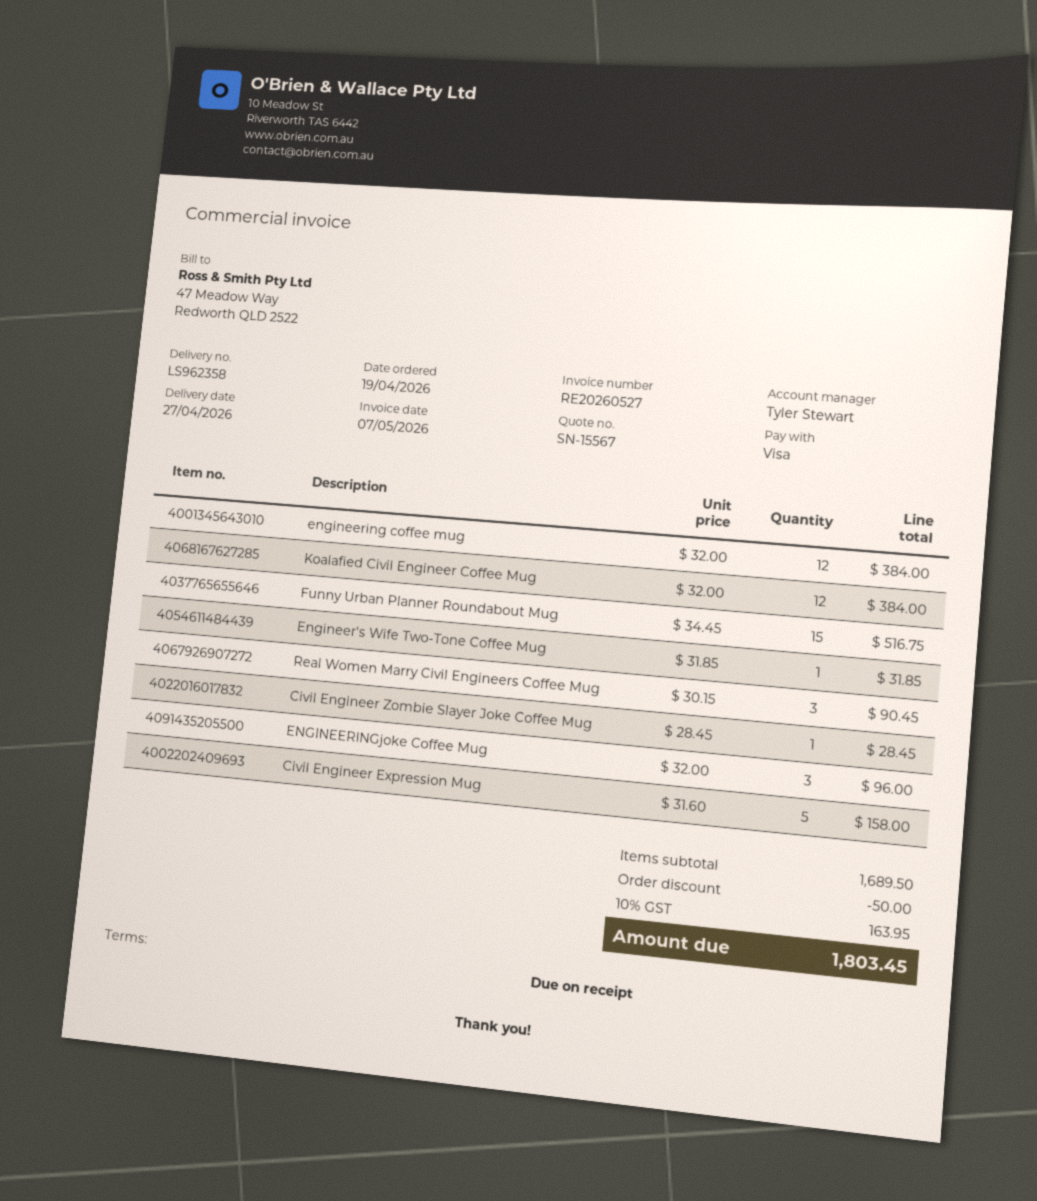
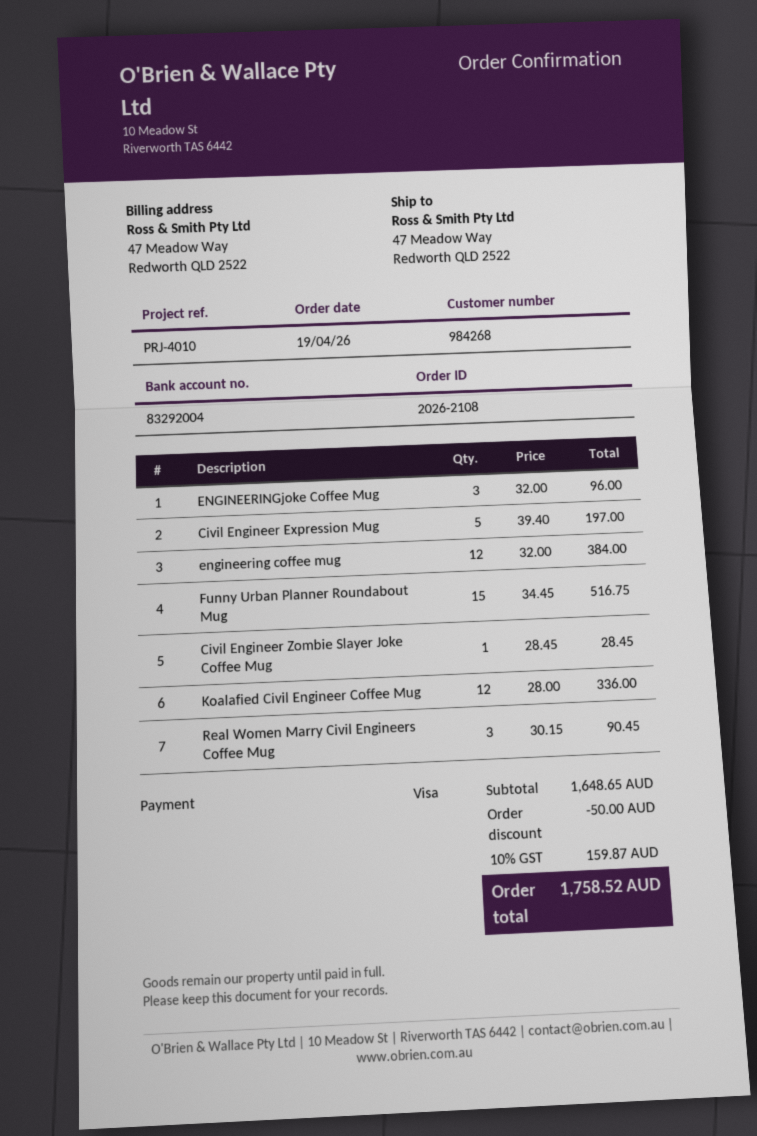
Koalafied Civil Engineer Coffee Mug: 12 x 32.00 = 384.00 -> 12 x 28.00 = 336.00
Engineer's Wife Two-Tone Coffee Mug: 1 x 31.85 = 31.85 -> none
Civil Engineer Expression Mug: 5 x 31.60 = 158.00 -> 5 x 39.40 = 197.00
subtotal: 1689.50 -> 1648.65
tax: 10% = 163.95 -> 10% = 159.87
total: 1803.45 -> 1758.52

